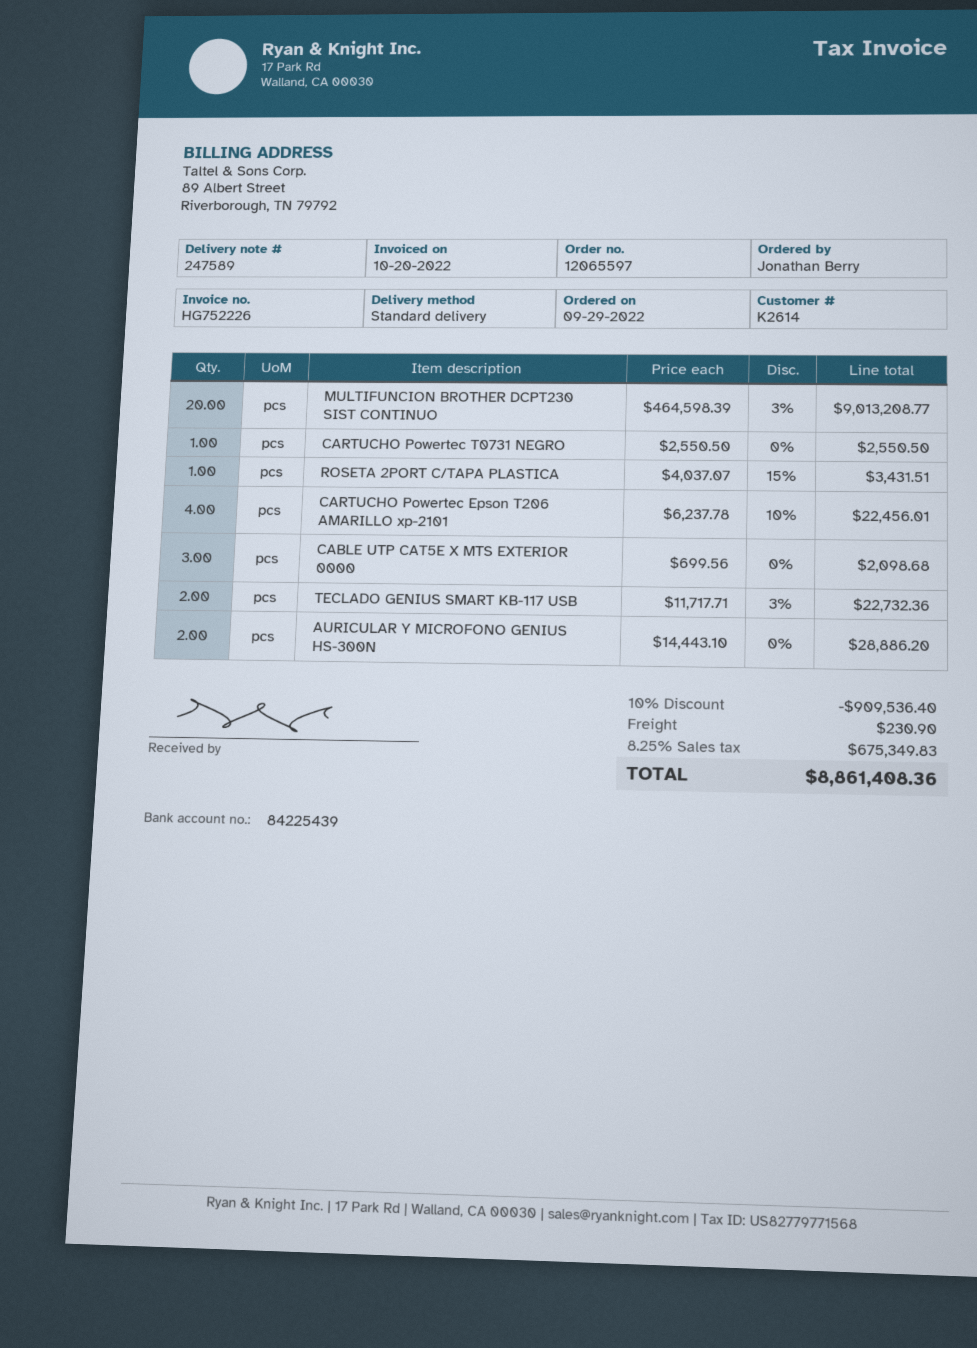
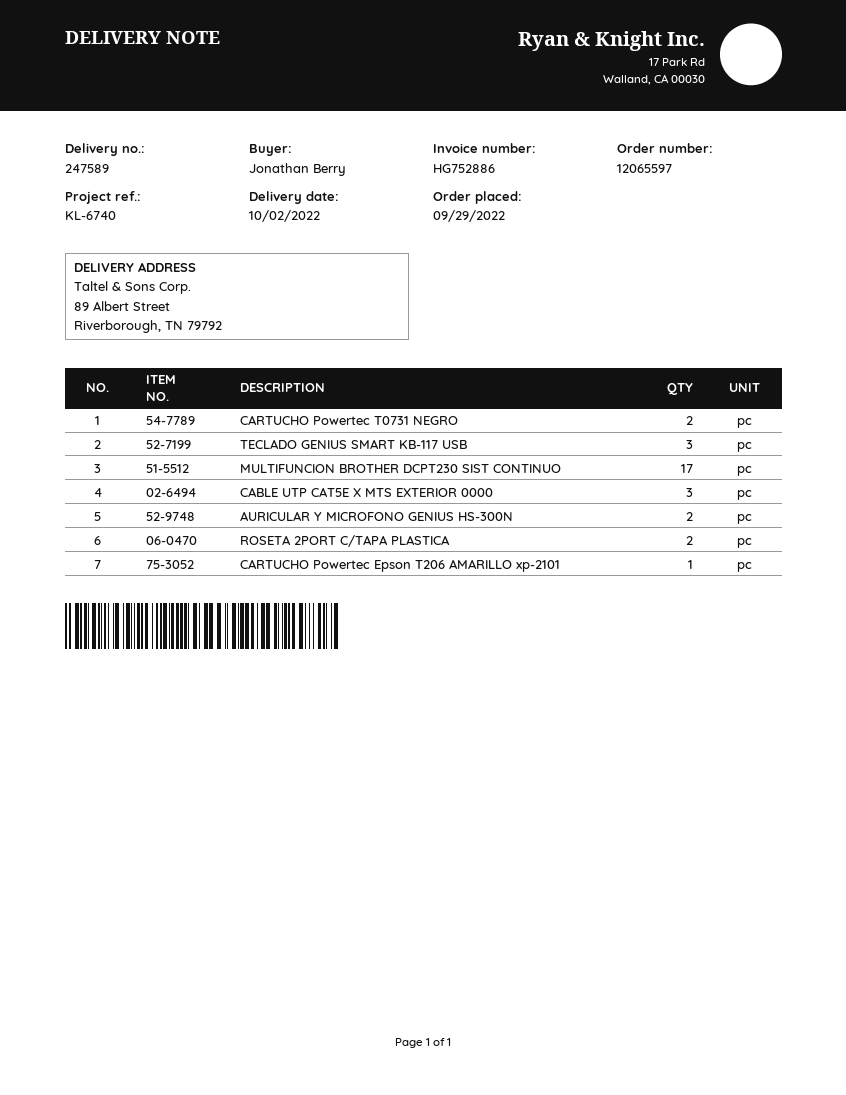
invoice number: HG752226 -> HG752886
MULTIFUNCION BROTHER DCPT230 SIST CONTINUO: 20 -> 17
CARTUCHO Powertec T0731 NEGRO: 1 -> 2
ROSETA 2PORT C/TAPA PLASTICA: 1 -> 2
CARTUCHO Powertec Epson T206 AMARILLO xp-2101: 4 -> 1
TECLADO GENIUS SMART KB-117 USB: 2 -> 3

